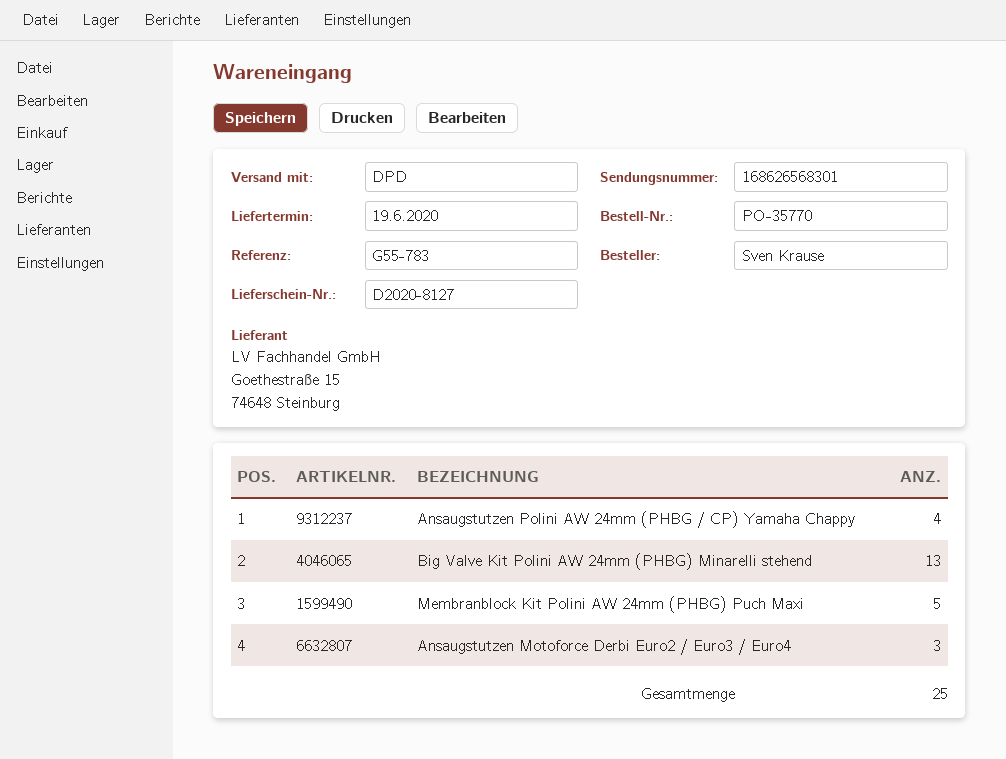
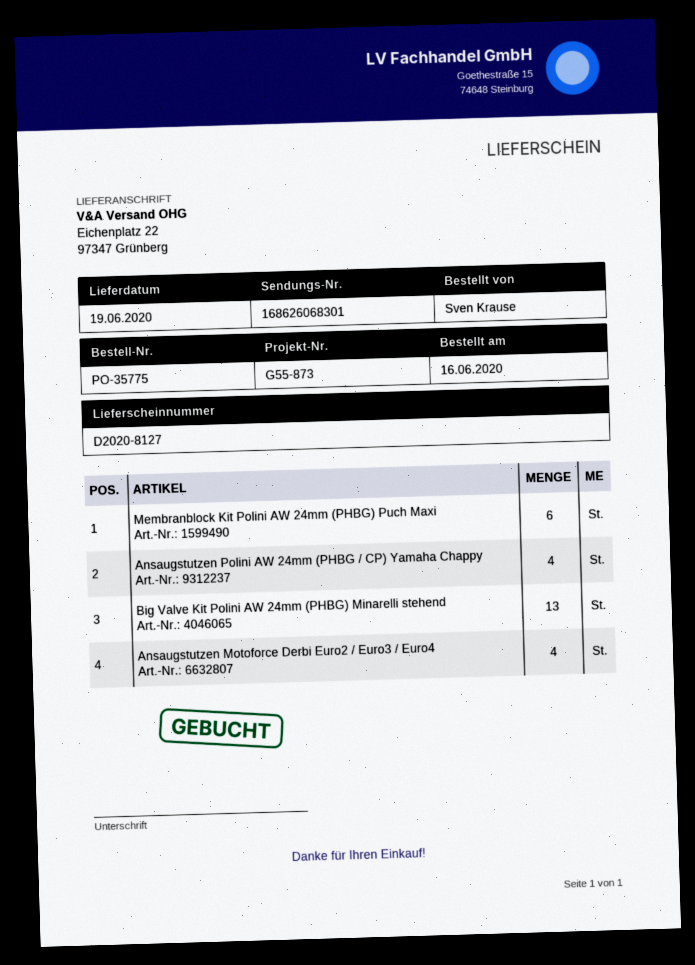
order number: PO-35770 -> PO-35775
reference: G55-783 -> G55-873
tracking number: 168626568301 -> 168626068301
Membranblock Kit Polini AW 24mm (PHBG) Puch Maxi: 5 -> 6
Ansaugstutzen Motoforce Derbi Euro2 / Euro3 / Euro4: 3 -> 4

